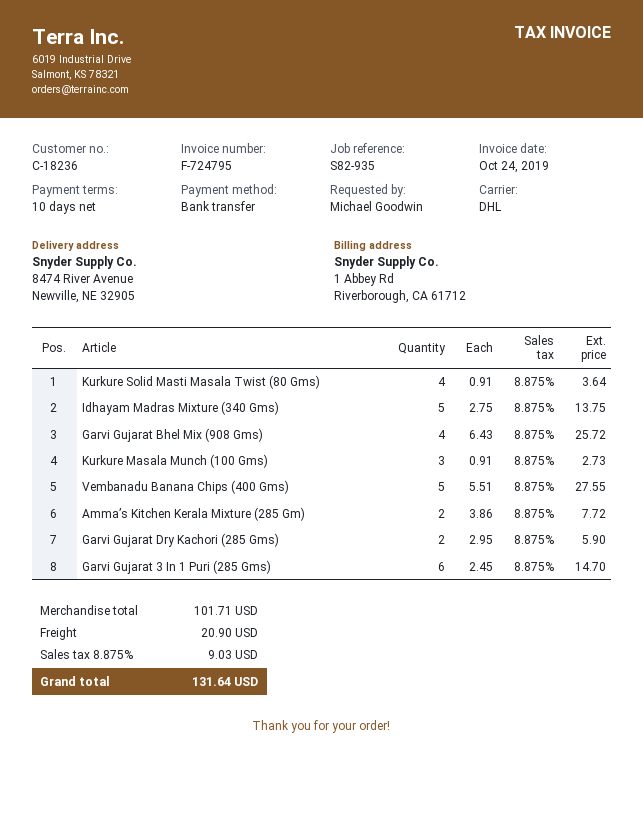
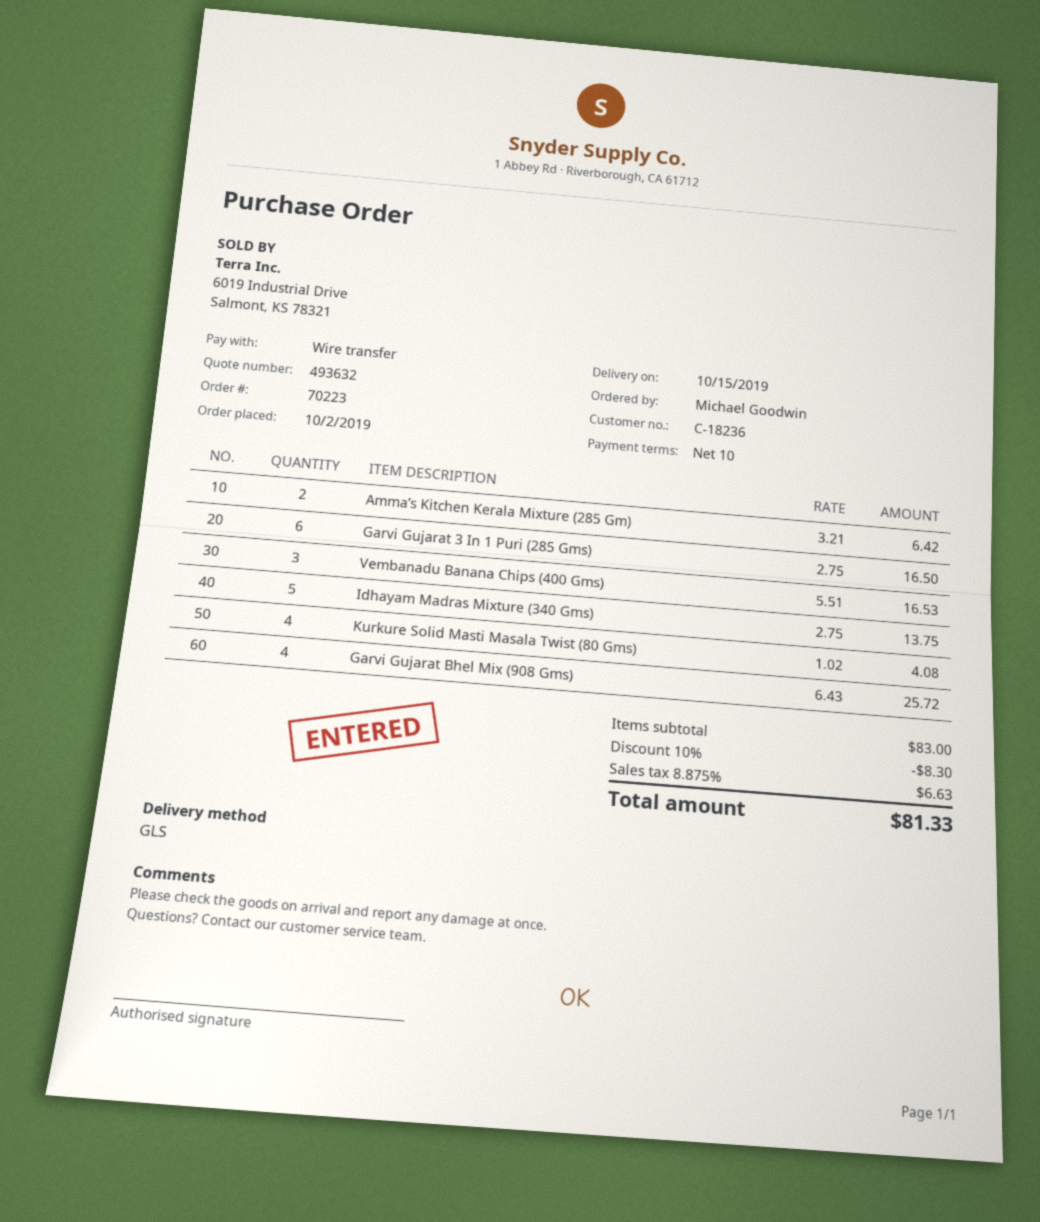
shipping method: DHL -> GLS
Kurkure Solid Masti Masala Twist (80 Gms): 4 x 0.91 = 3.64 -> 4 x 1.02 = 4.08
Kurkure Masala Munch (100 Gms): 3 x 0.91 = 2.73 -> none
Vembanadu Banana Chips (400 Gms): 5 x 5.51 = 27.55 -> 3 x 5.51 = 16.53
Amma’s Kitchen Kerala Mixture (285 Gm): 2 x 3.86 = 7.72 -> 2 x 3.21 = 6.42
Garvi Gujarat Dry Kachori (285 Gms): 2 x 2.95 = 5.90 -> none
Garvi Gujarat 3 In 1 Puri (285 Gms): 6 x 2.45 = 14.70 -> 6 x 2.75 = 16.50
subtotal: 101.71 -> 83.00
discount: none -> 10% = 8.30
shipping: 20.90 -> none
tax: 8.875% = 9.03 -> 8.875% = 6.63
total: 131.64 -> 81.33

